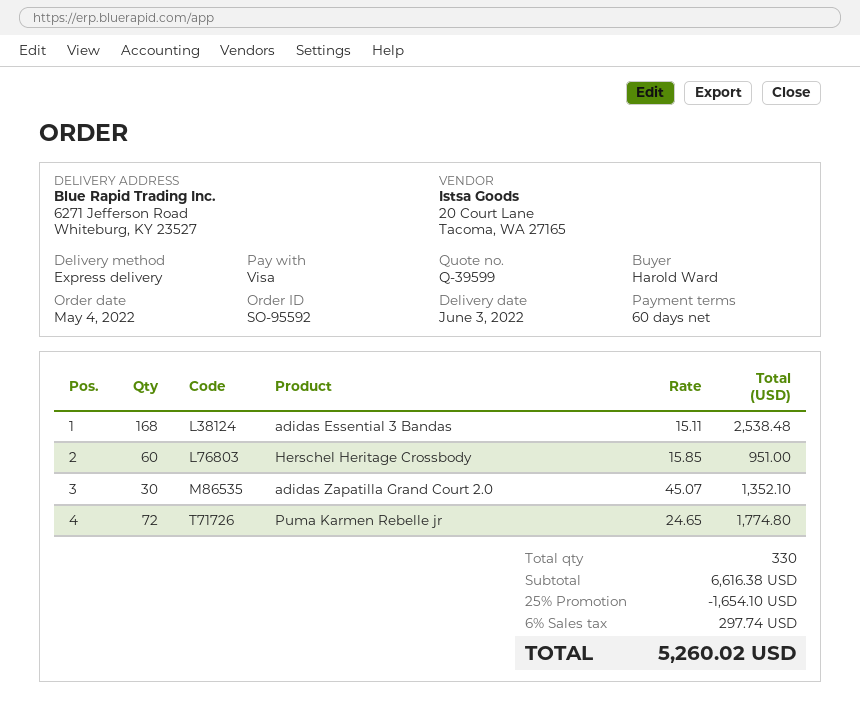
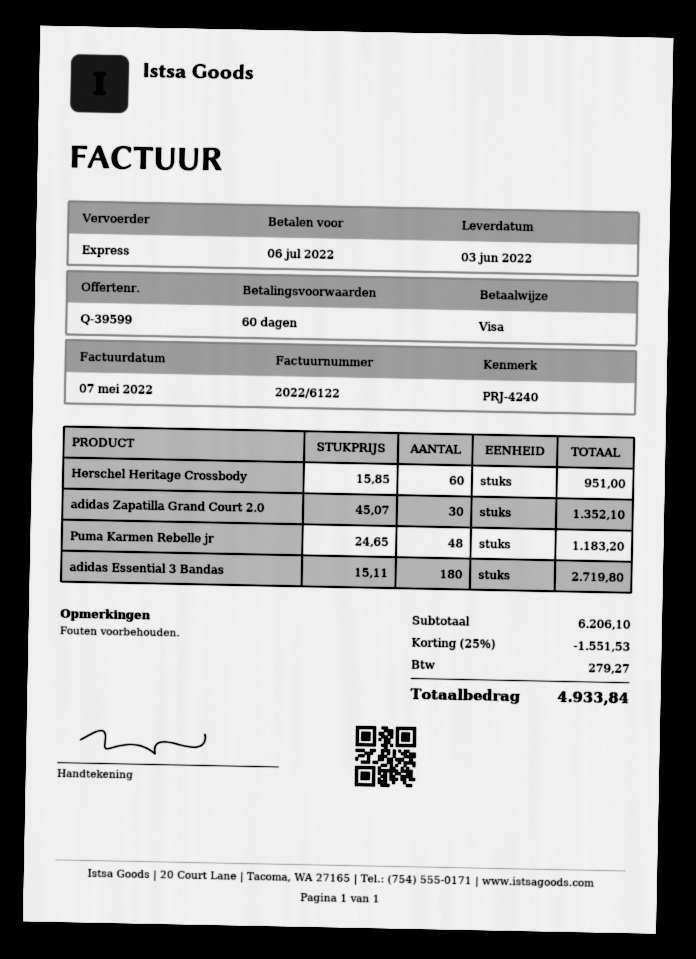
adidas Essential 3 Bandas: 168 x 15.11 = 2538.48 -> 180 x 15.11 = 2719.80
Puma Karmen Rebelle jr: 72 x 24.65 = 1774.80 -> 48 x 24.65 = 1183.20
subtotal: 6616.38 -> 6206.10
discount: 25% = 1654.10 -> 25% = 1551.53
tax: 297.74 -> 279.27
total: 5260.02 -> 4933.84

